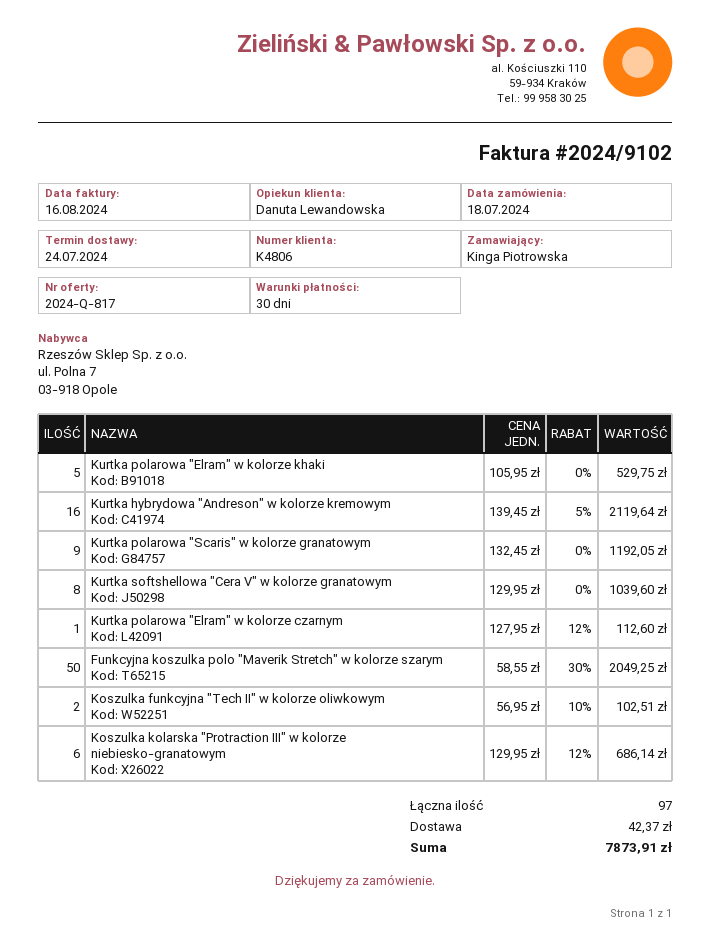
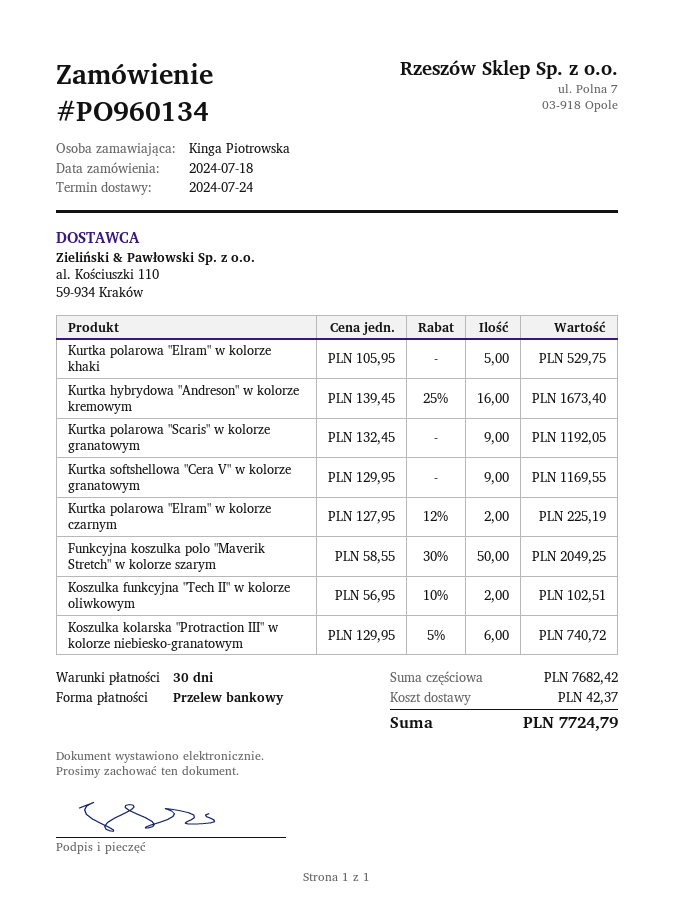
Kurtka hybrydowa "Andreson" w kolorze kremowym: 16 x 139.45 - 5% = 2119.64 -> 16 x 139.45 - 25% = 1673.40
Kurtka softshellowa "Cera V" w kolorze granatowym: 8 x 129.95 = 1039.60 -> 9 x 129.95 = 1169.55
Kurtka polarowa "Elram" w kolorze czarnym: 1 x 127.95 - 12% = 112.60 -> 2 x 127.95 - 12% = 225.19
Koszulka kolarska "Protraction III" w kolorze niebiesko-granatowym: 6 x 129.95 - 12% = 686.14 -> 6 x 129.95 - 5% = 740.72
total: 7873.91 -> 7724.79

